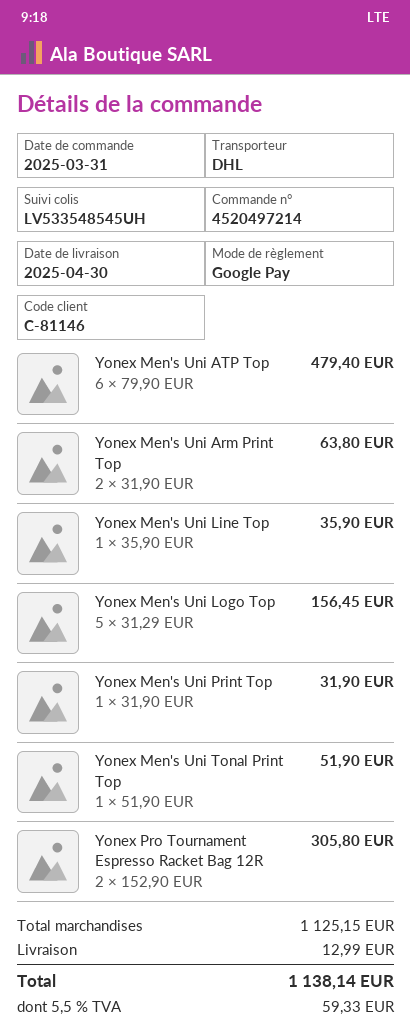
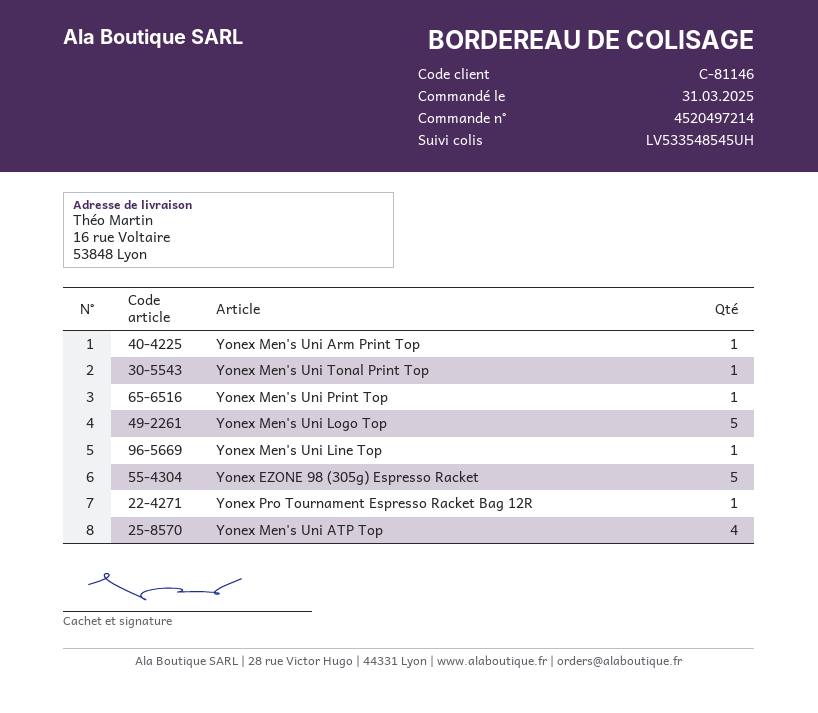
Yonex Men's Uni ATP Top: 6 -> 4
Yonex Men's Uni Arm Print Top: 2 -> 1
Yonex Pro Tournament Espresso Racket Bag 12R: 2 -> 1
Yonex EZONE 98 (305g) Espresso Racket: none -> 5

